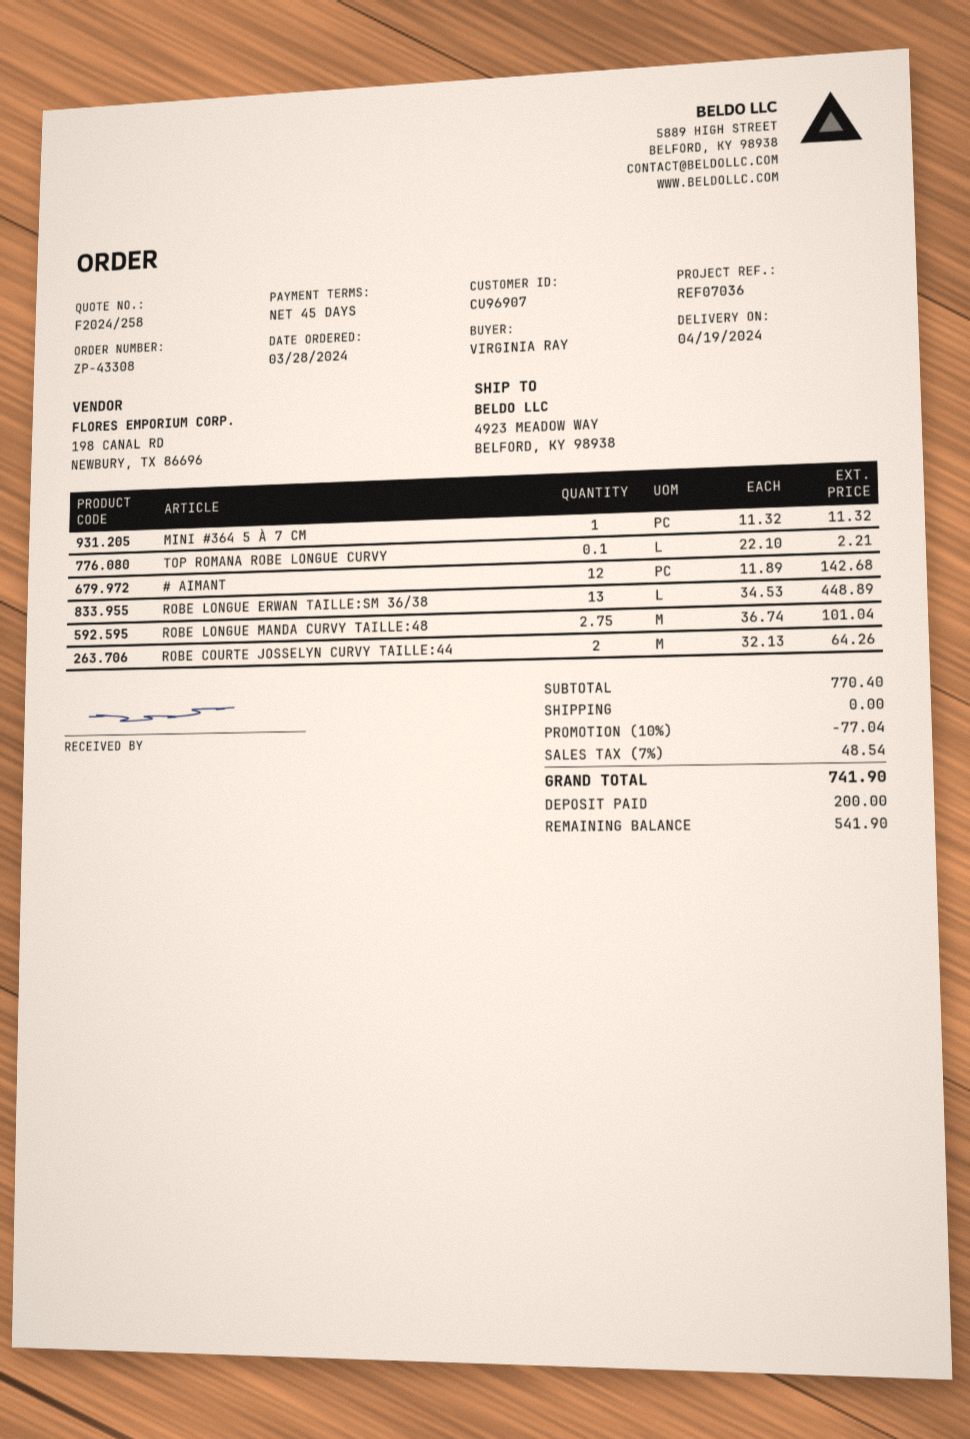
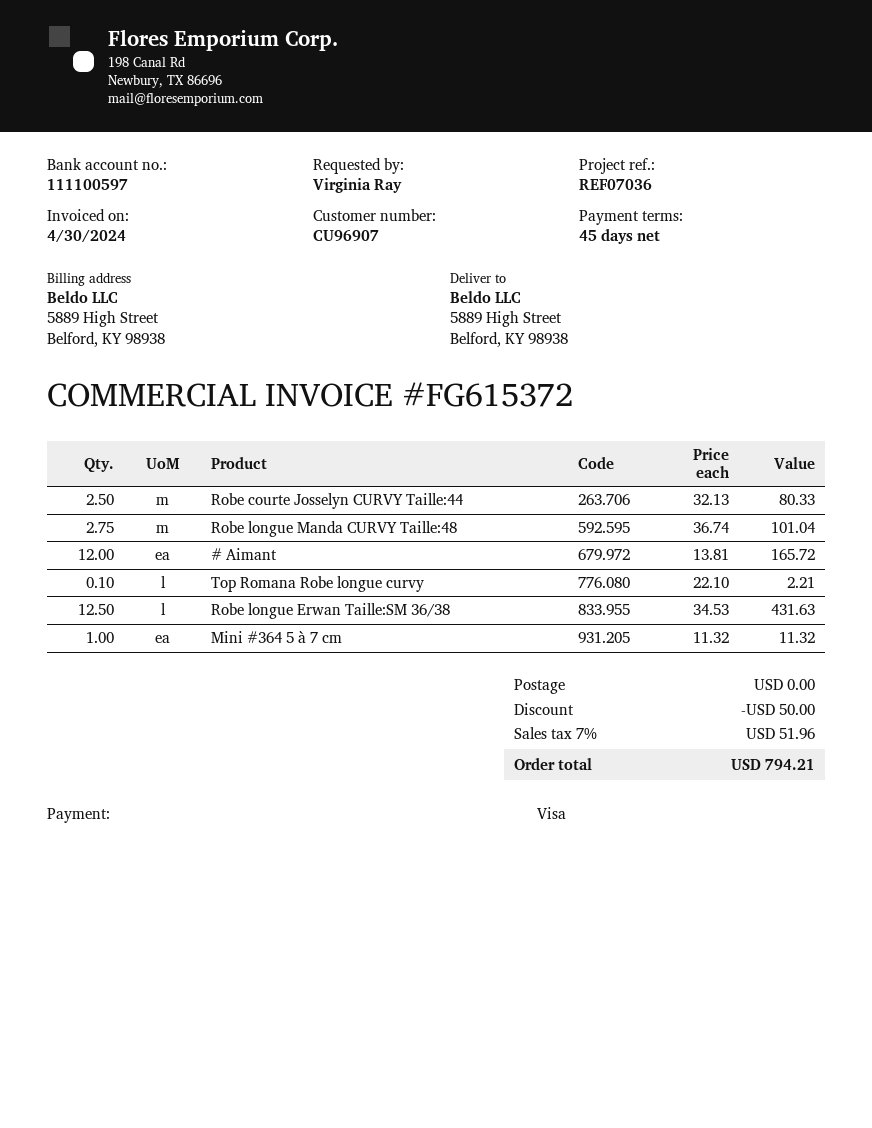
ship to: 4923 MEADOW WAY, BELFORD, KY 98938 -> 5889 High Street, Belford, KY 98938
# AIMANT: 12 x 11.89 = 142.68 -> 12 x 13.81 = 165.72
ROBE LONGUE ERWAN TAILLE:SM 36/38: 13 x 34.53 = 448.89 -> 12.5 x 34.53 = 431.63
ROBE COURTE JOSSELYN CURVY TAILLE:44: 2 x 32.13 = 64.26 -> 2.5 x 32.13 = 80.33
discount: 77.04 -> 50.00
tax: 7% = 48.54 -> 7% = 51.96
total: 741.90 -> 794.21

